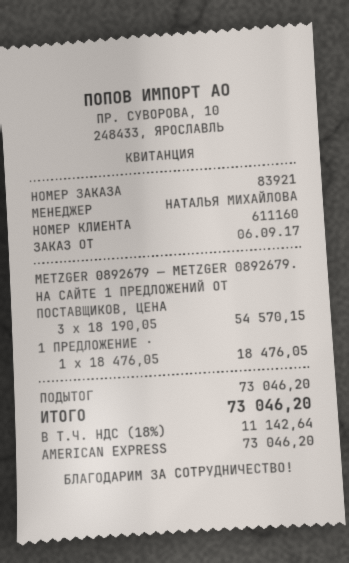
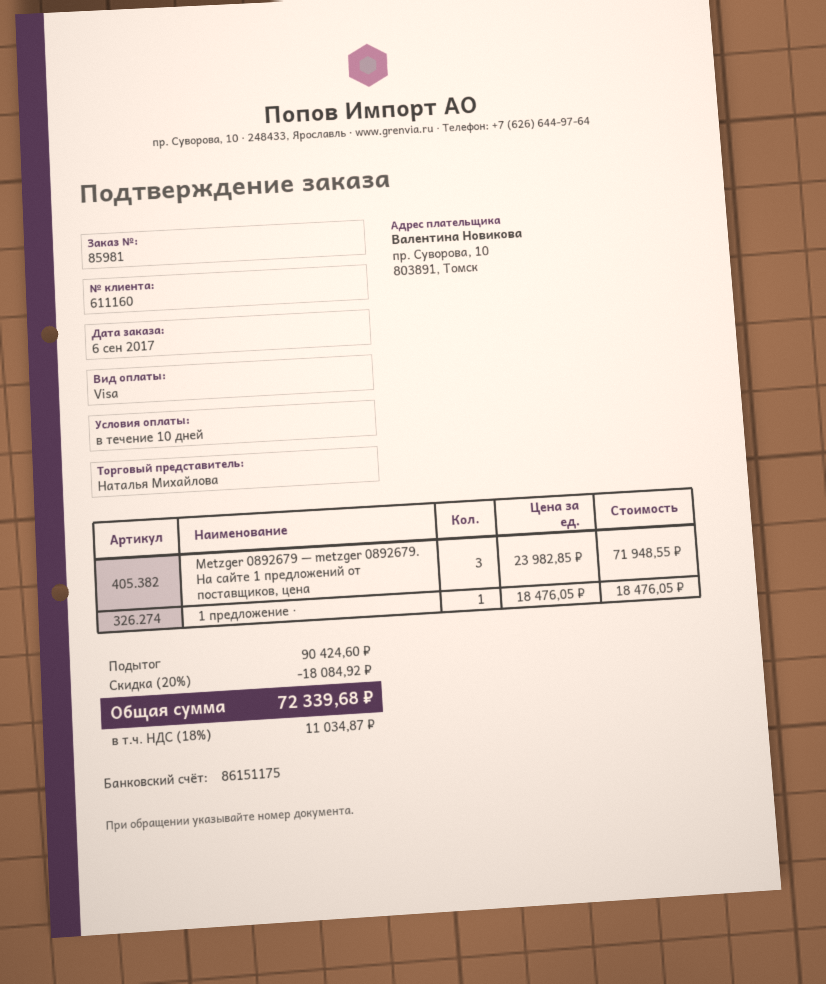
order number: 83921 -> 85981
payment method: American Express -> Visa
METZGER 0892679 — METZGER 0892679. НА САЙТЕ 1 ПРЕДЛОЖЕНИЙ ОТ ПОСТАВЩИКОВ, ЦЕНА: 3 x 18190.05 = 54570.15 -> 3 x 23982.85 = 71948.55
subtotal: 73046.20 -> 90424.60
discount: none -> 20% = 18084.92
tax: 18% = 11142.64 -> 18% = 11034.87
total: 73046.20 -> 72339.68

